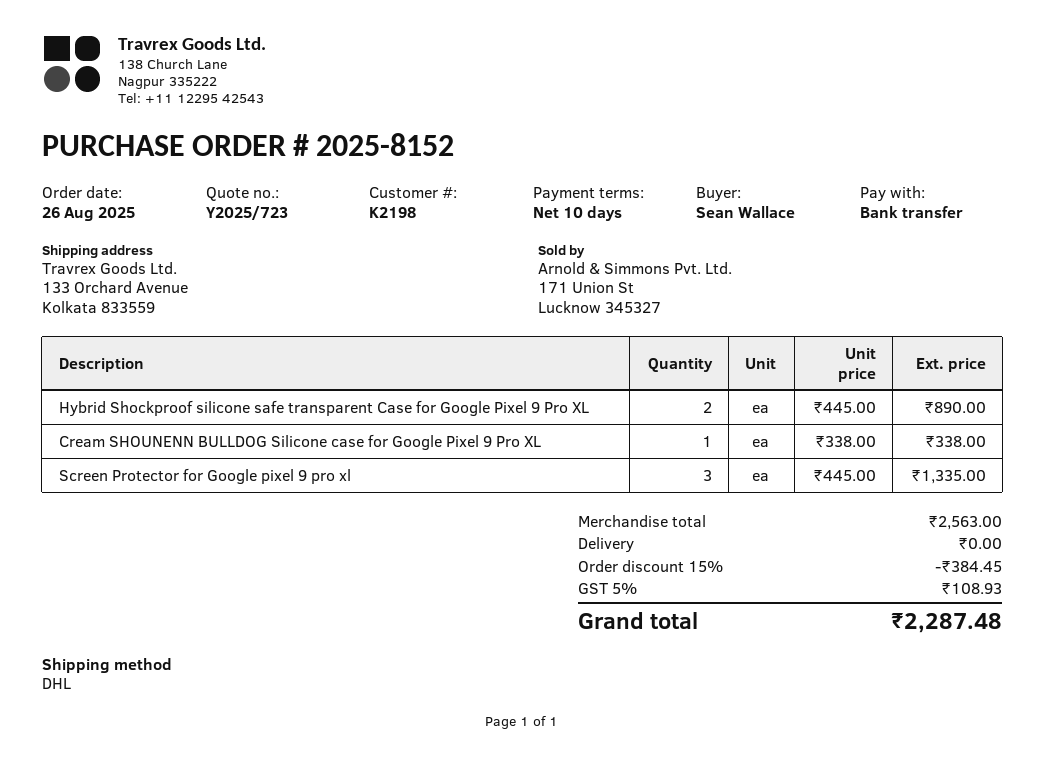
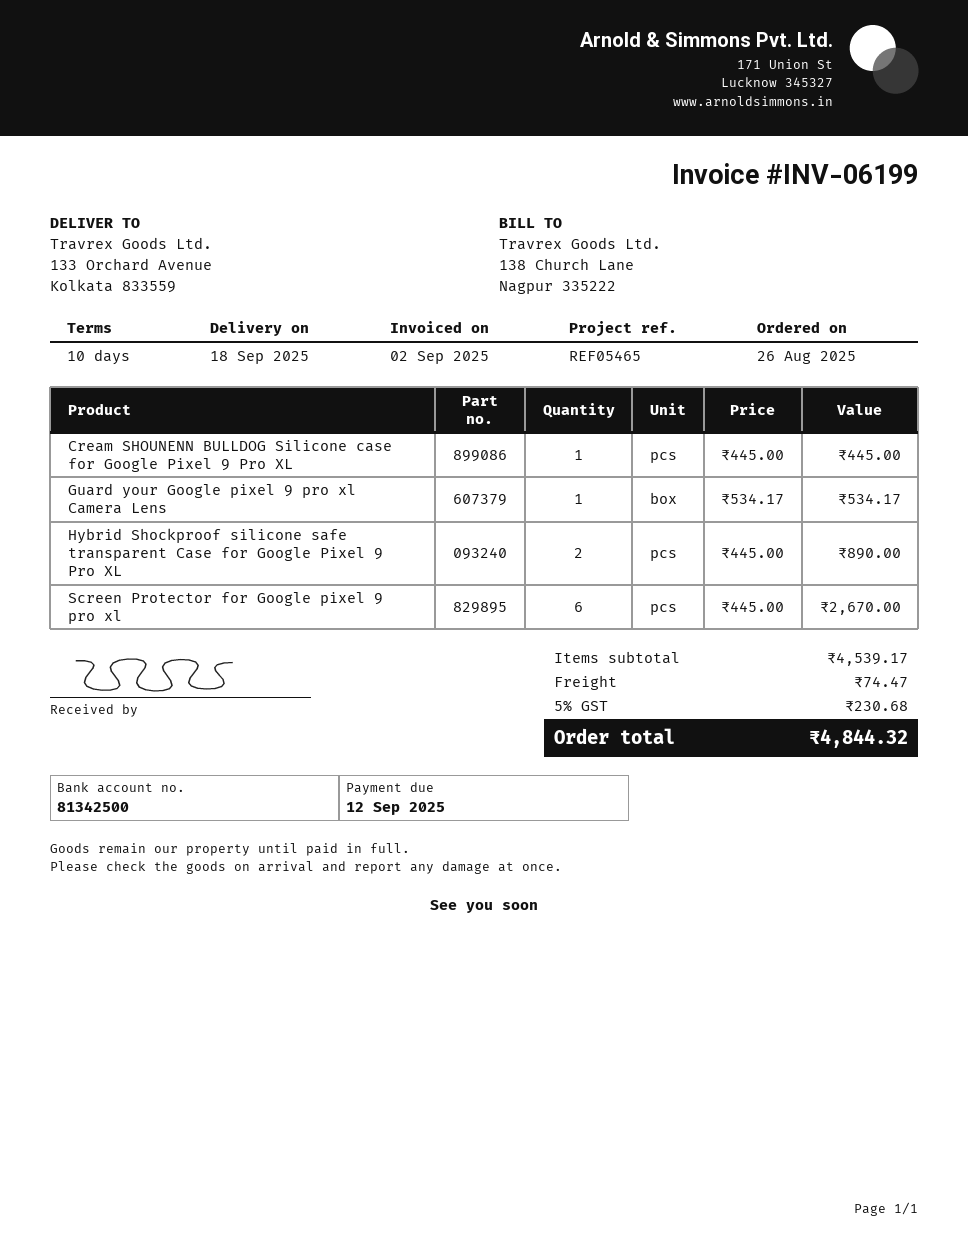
Cream SHOUNENN BULLDOG Silicone case for Google Pixel 9 Pro XL: 1 x 338.00 = 338.00 -> 1 x 445.00 = 445.00
Screen Protector for Google pixel 9 pro xl: 3 x 445.00 = 1335.00 -> 6 x 445.00 = 2670.00
Guard your Google pixel 9 pro xl Camera Lens: none -> 1 x 534.17 = 534.17
subtotal: 2563.00 -> 4539.17
discount: 15% = 384.45 -> none
shipping: 0.00 -> 74.47
tax: 5% = 108.93 -> 5% = 230.68
total: 2287.48 -> 4844.32

